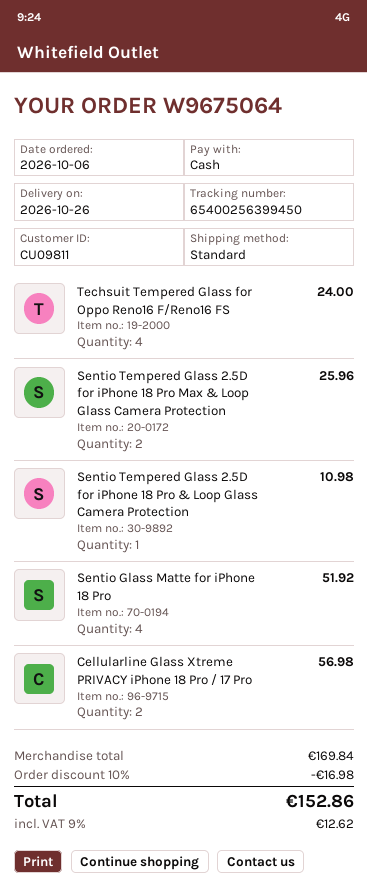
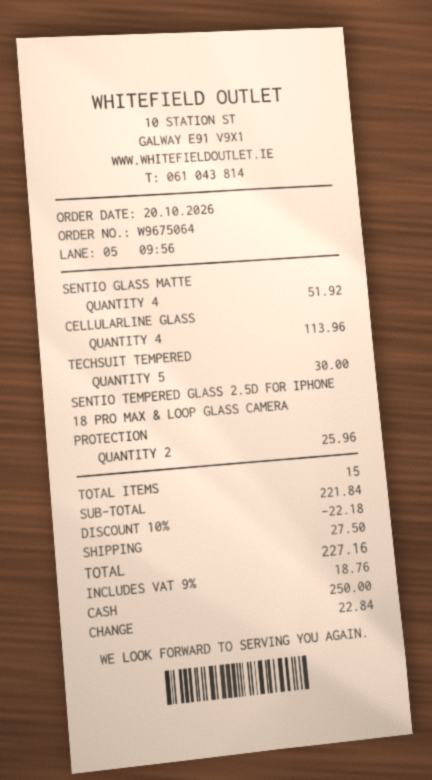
order date: 2026-10-06 -> 2026-10-20
Techsuit Tempered Glass for Oppo Reno16 F/Reno16 FS: 4 for 24.00 -> 5 for 30.00
Sentio Tempered Glass 2.5D for iPhone 18 Pro & Loop Glass Camera Protection: 1 for 10.98 -> none
Cellularline Glass Xtreme PRIVACY iPhone 18 Pro / 17 Pro: 2 for 56.98 -> 4 for 113.96
subtotal: 169.84 -> 221.84
discount: 10% = 16.98 -> 10% = 22.18
shipping: none -> 27.50
tax: 9% = 12.62 -> 9% = 18.76
total: 152.86 -> 227.16

